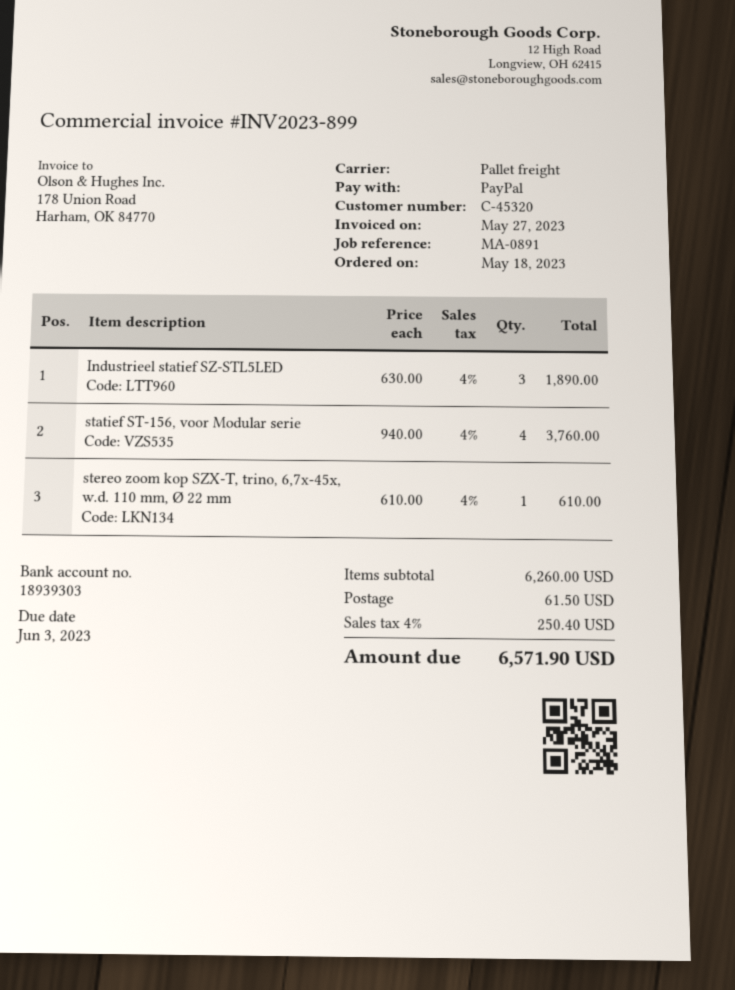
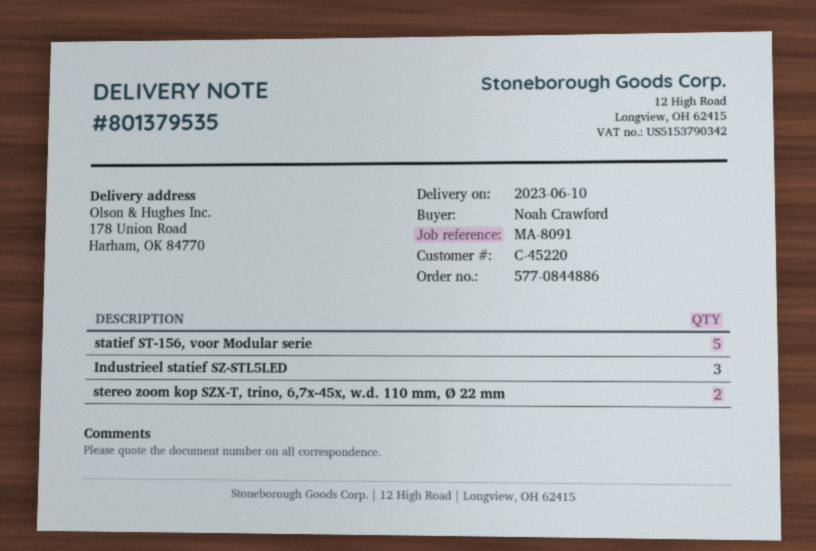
customer number: C-45320 -> C-45220
reference: MA-0891 -> MA-8091
statief ST-156, voor Modular serie: 4 -> 5
stereo zoom kop SZX-T, trino, 6,7x-45x, w.d. 110 mm, Ø 22 mm: 1 -> 2

